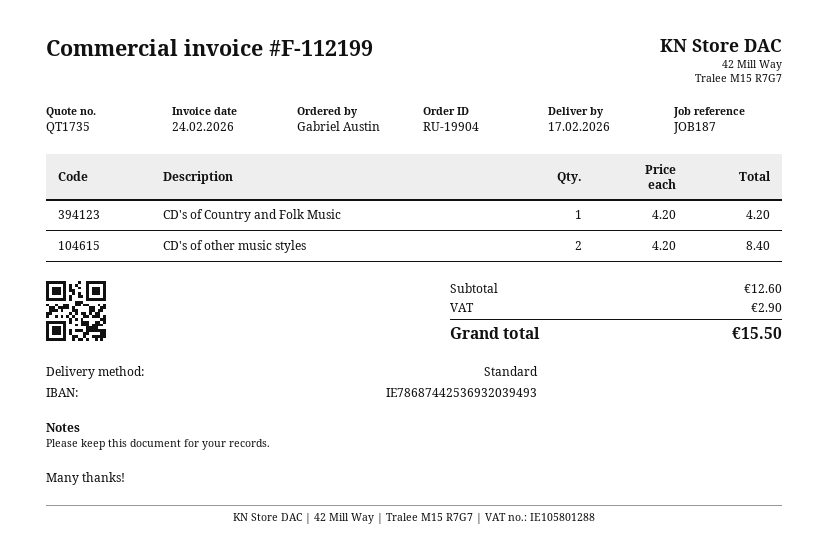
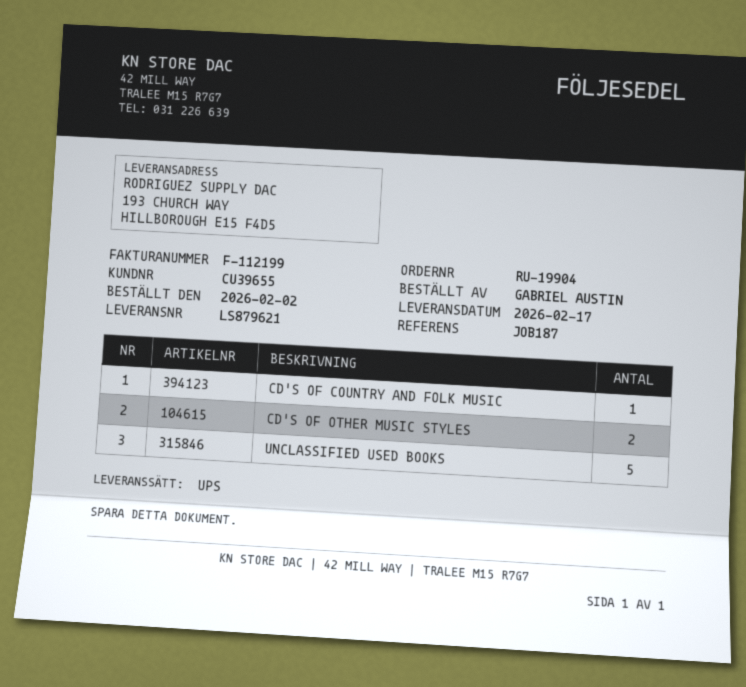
shipping method: standard -> UPS
UNCLASSIFIED USED BOOKS: none -> 5

